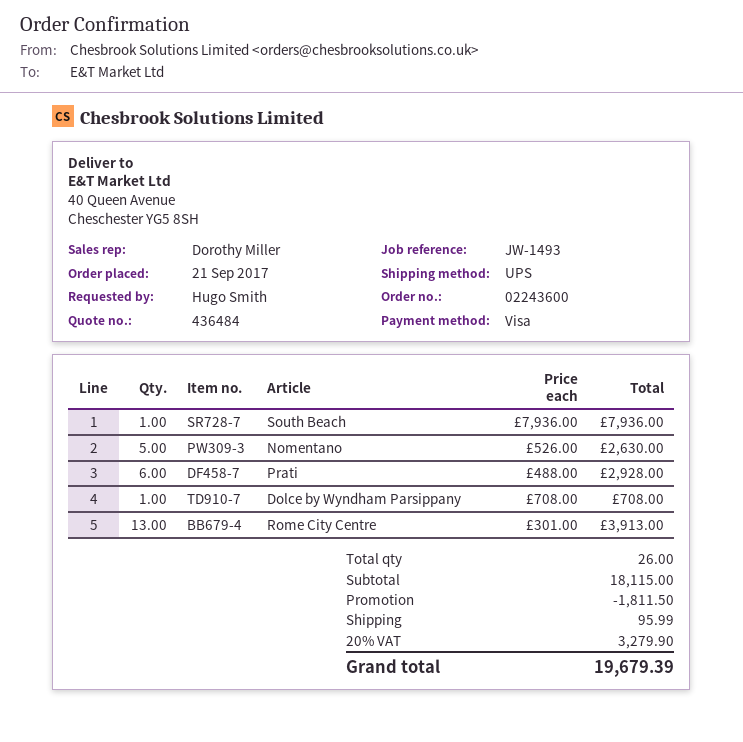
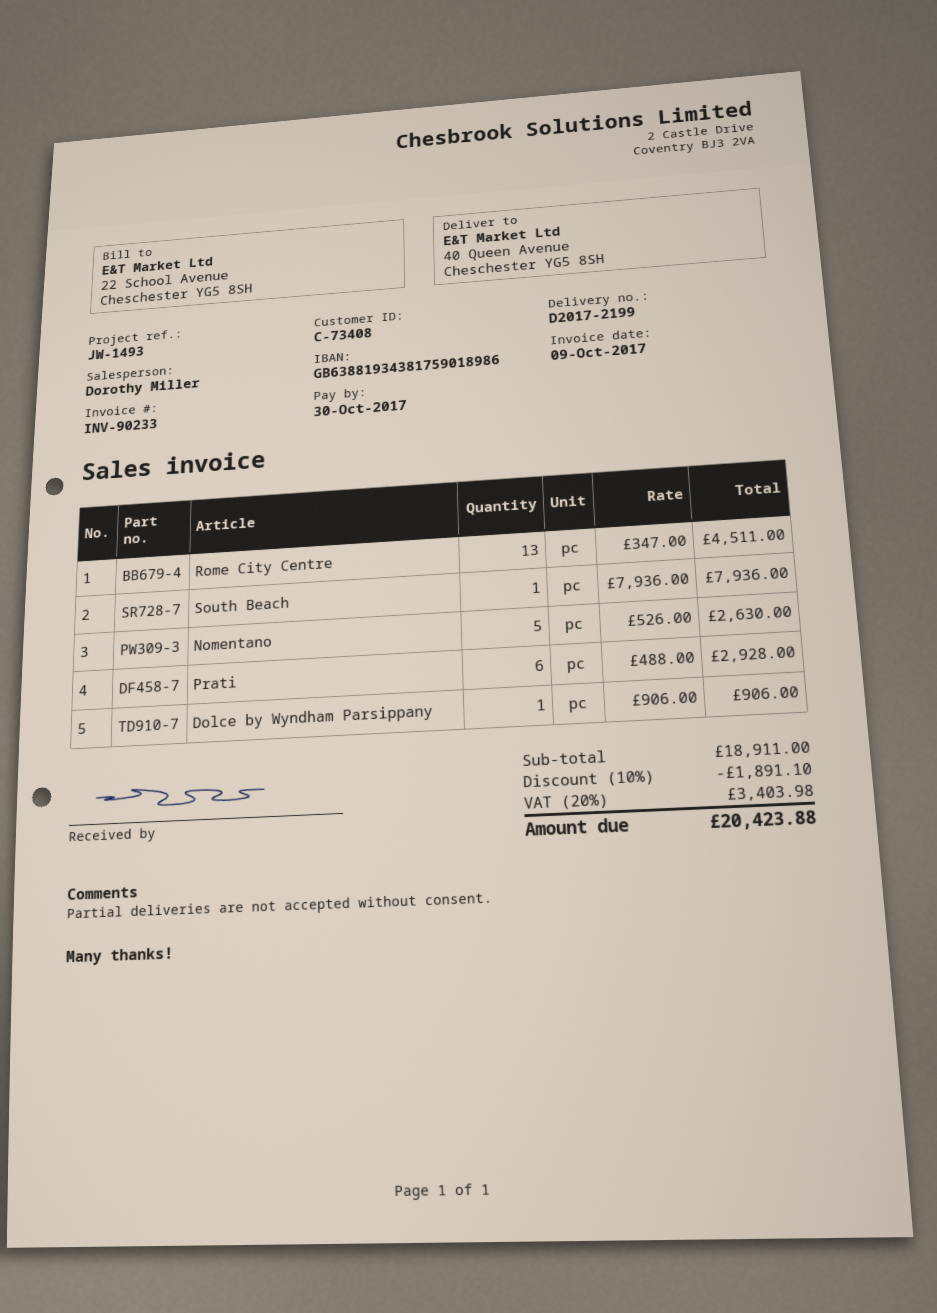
Dolce by Wyndham Parsippany: 1 x 708.00 = 708.00 -> 1 x 906.00 = 906.00
Rome City Centre: 13 x 301.00 = 3913.00 -> 13 x 347.00 = 4511.00
subtotal: 18115.00 -> 18911.00
discount: 1811.50 -> 1891.10
shipping: 95.99 -> none
tax: 20% = 3279.90 -> 20% = 3403.98
total: 19679.39 -> 20423.88

